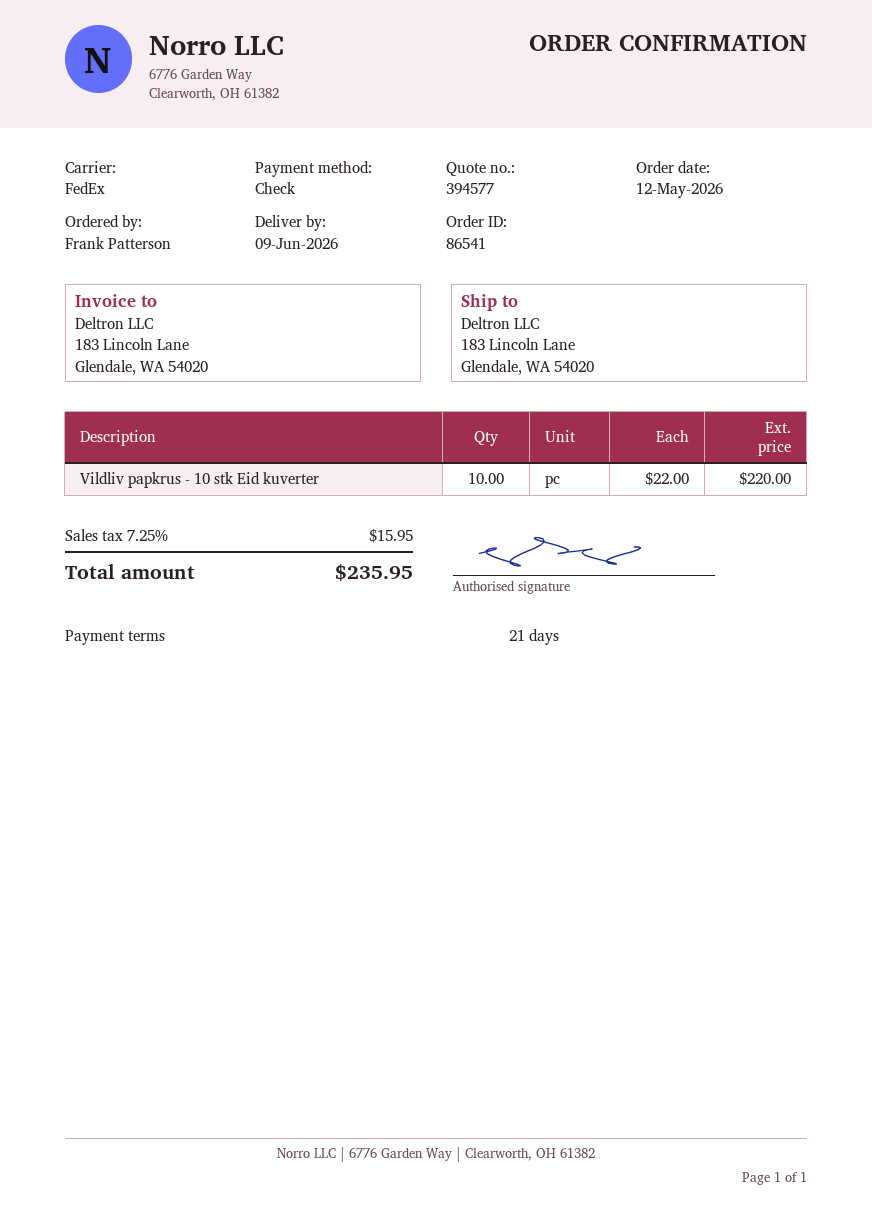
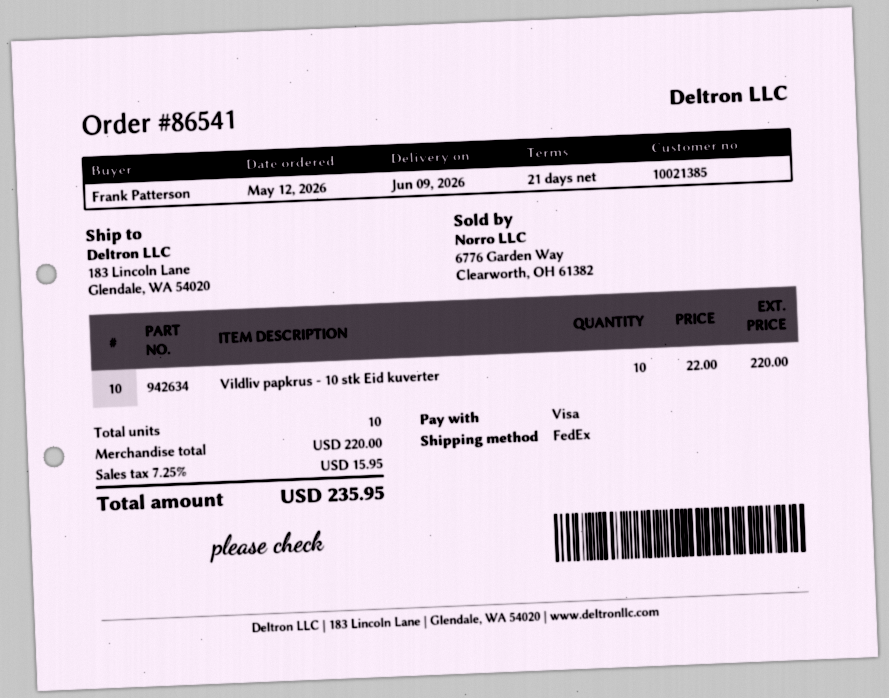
payment method: cheque -> Visa

